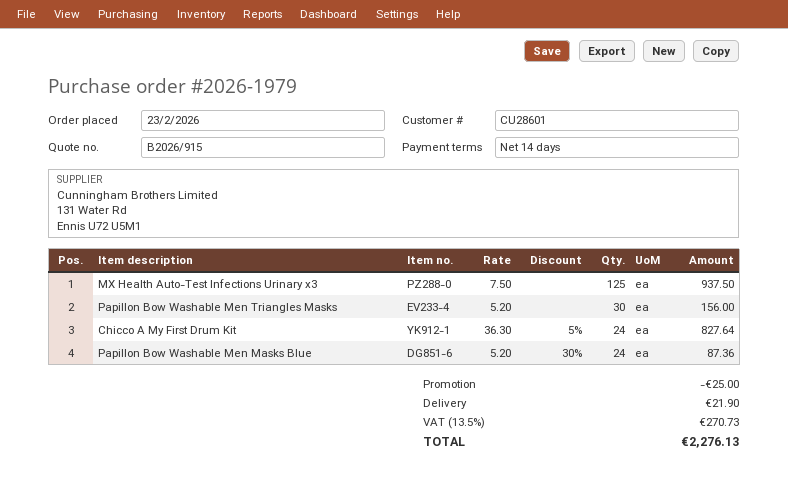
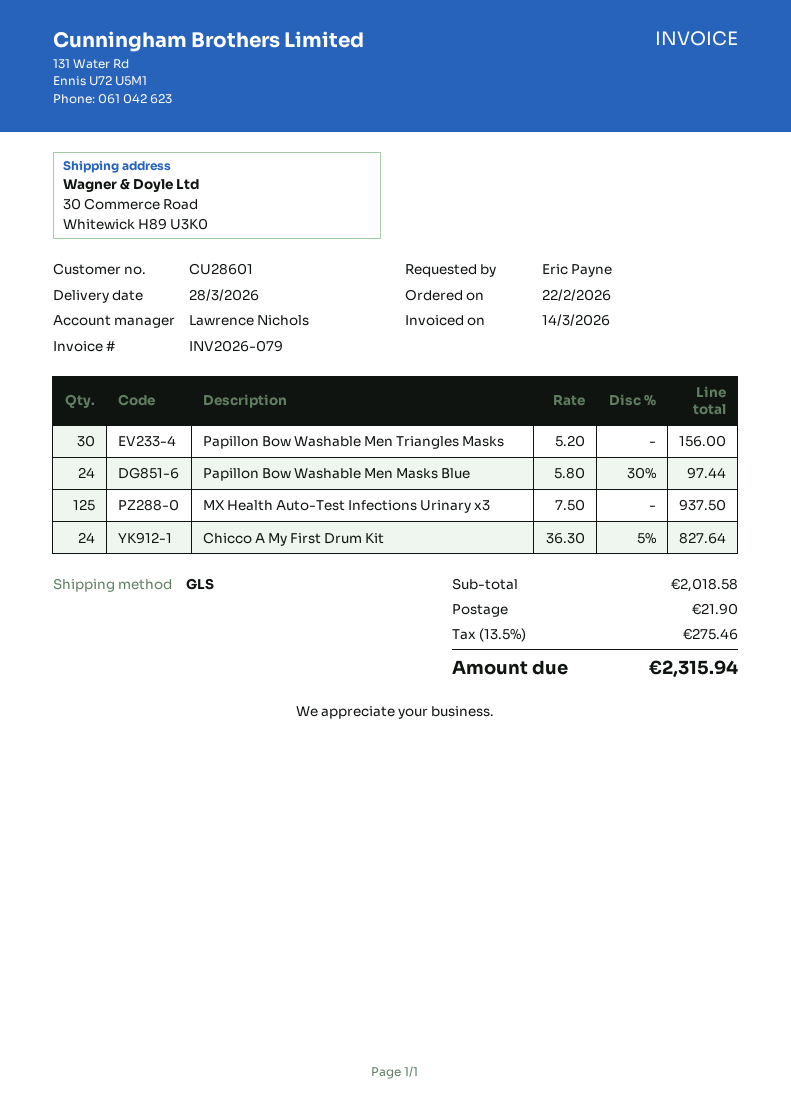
order date: 2026-02-23 -> 2026-02-22
Papillon Bow Washable Men Masks Blue: 24 x 5.20 - 30% = 87.36 -> 24 x 5.80 - 30% = 97.44
discount: 25.00 -> none
tax: 13.5% = 270.73 -> 13.5% = 275.46
total: 2276.13 -> 2315.94

